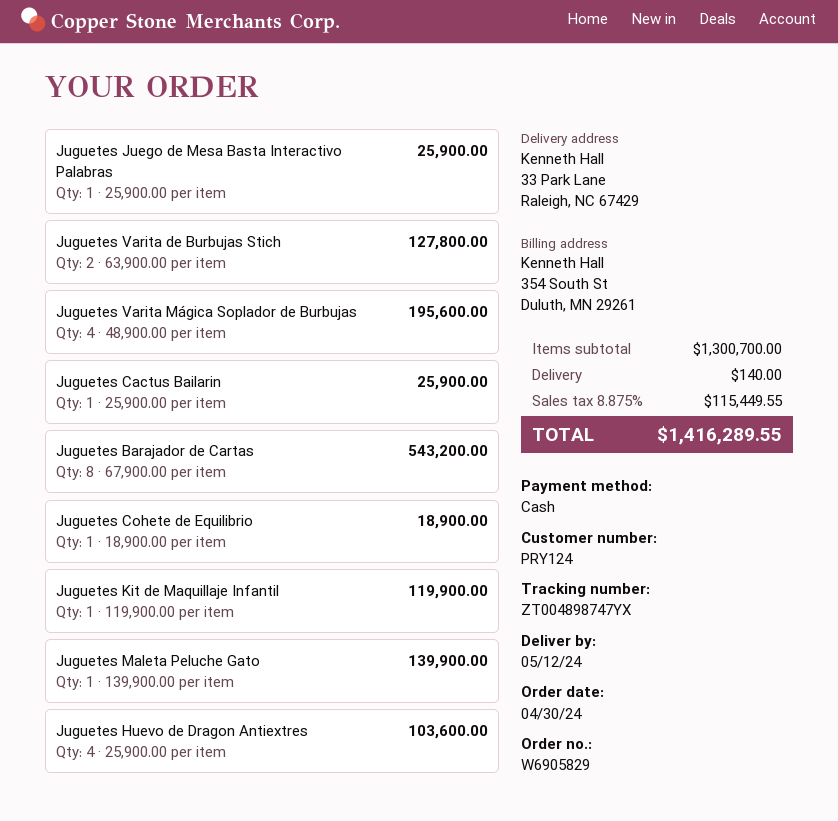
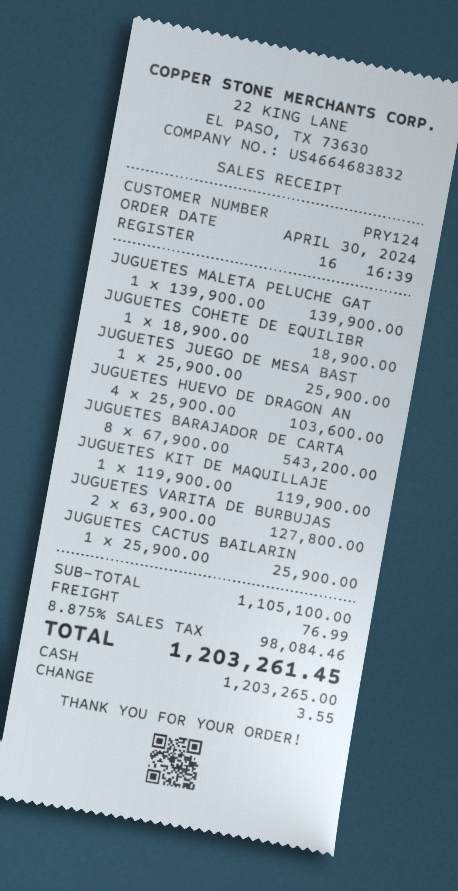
Juguetes Varita Mágica Soplador de Burbujas: 4 x 48900.00 = 195600.00 -> none
subtotal: 1300700.00 -> 1105100.00
shipping: 140.00 -> 76.99
tax: 8.875% = 115449.55 -> 8.875% = 98084.46
total: 1416289.55 -> 1203261.45

